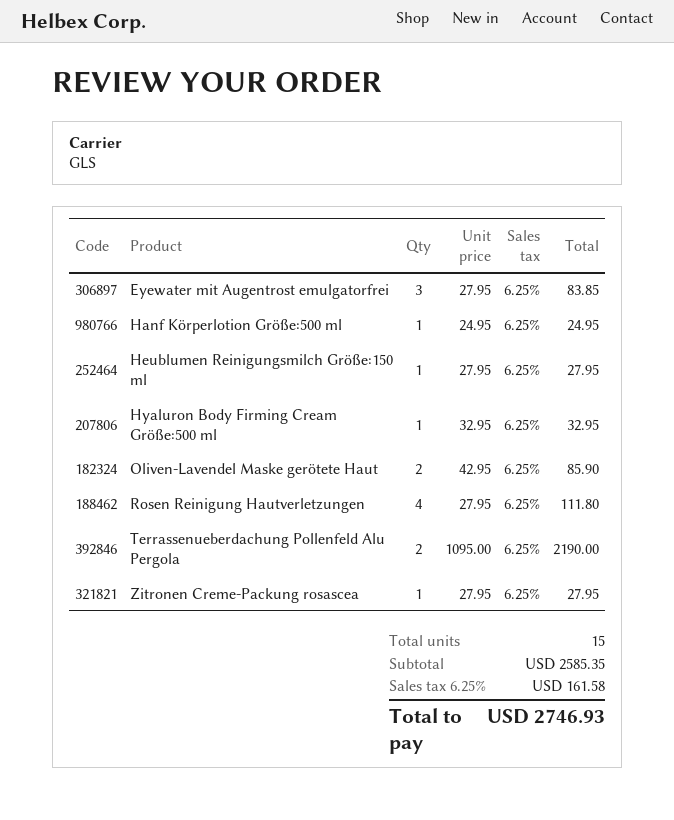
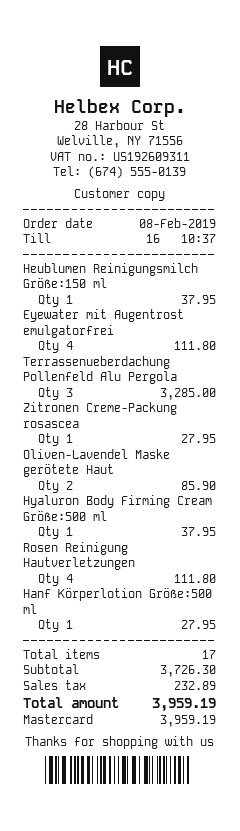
Eyewater mit Augentrost emulgatorfrei: 3 for 83.85 -> 4 for 111.80
Hanf Körperlotion Größe:500 ml: 1 for 24.95 -> 1 for 27.95
Heublumen Reinigungsmilch Größe:150 ml: 1 for 27.95 -> 1 for 37.95
Hyaluron Body Firming Cream Größe:500 ml: 1 for 32.95 -> 1 for 37.95
Terrassenueberdachung Pollenfeld Alu Pergola: 2 for 2190.00 -> 3 for 3285.00
total quantity: 15 -> 17
subtotal: 2585.35 -> 3726.30
tax: 161.58 -> 232.89
total: 2746.93 -> 3959.19

